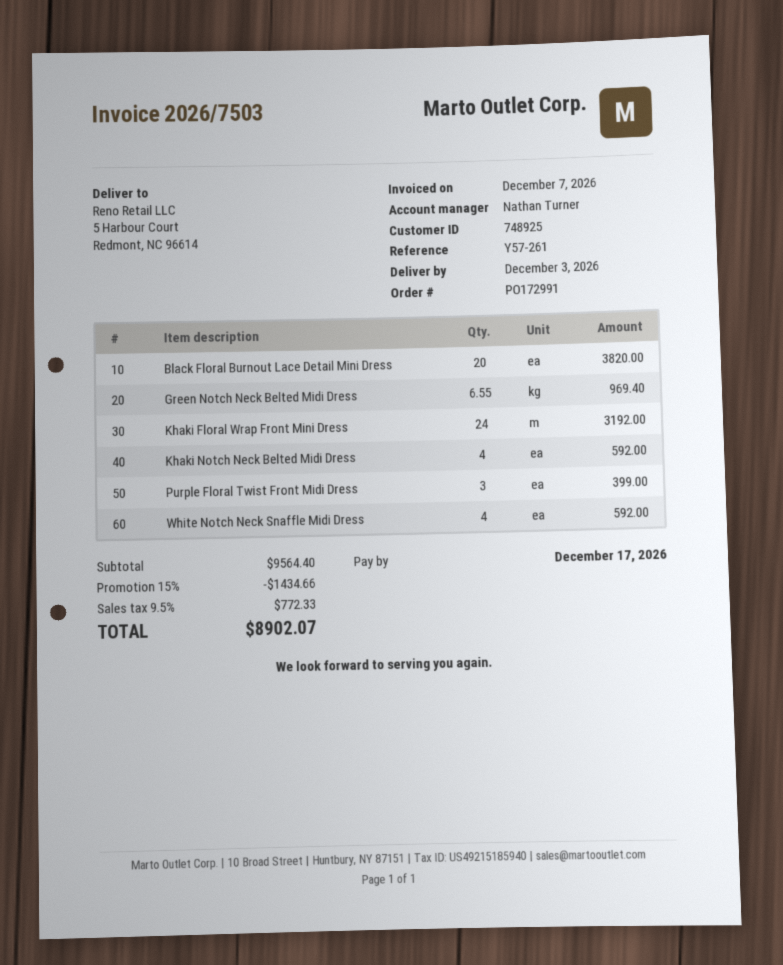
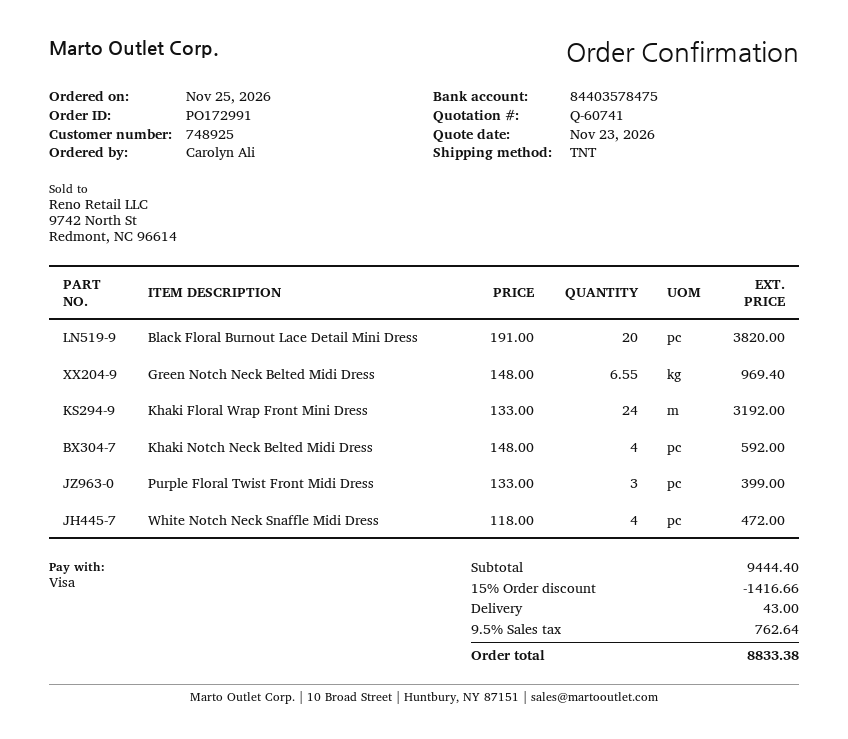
White Notch Neck Snaffle Midi Dress: 4 for 592.00 -> 4 for 472.00
subtotal: 9564.40 -> 9444.40
discount: 15% = 1434.66 -> 15% = 1416.66
shipping: none -> 43.00
tax: 9.5% = 772.33 -> 9.5% = 762.64
total: 8902.07 -> 8833.38

